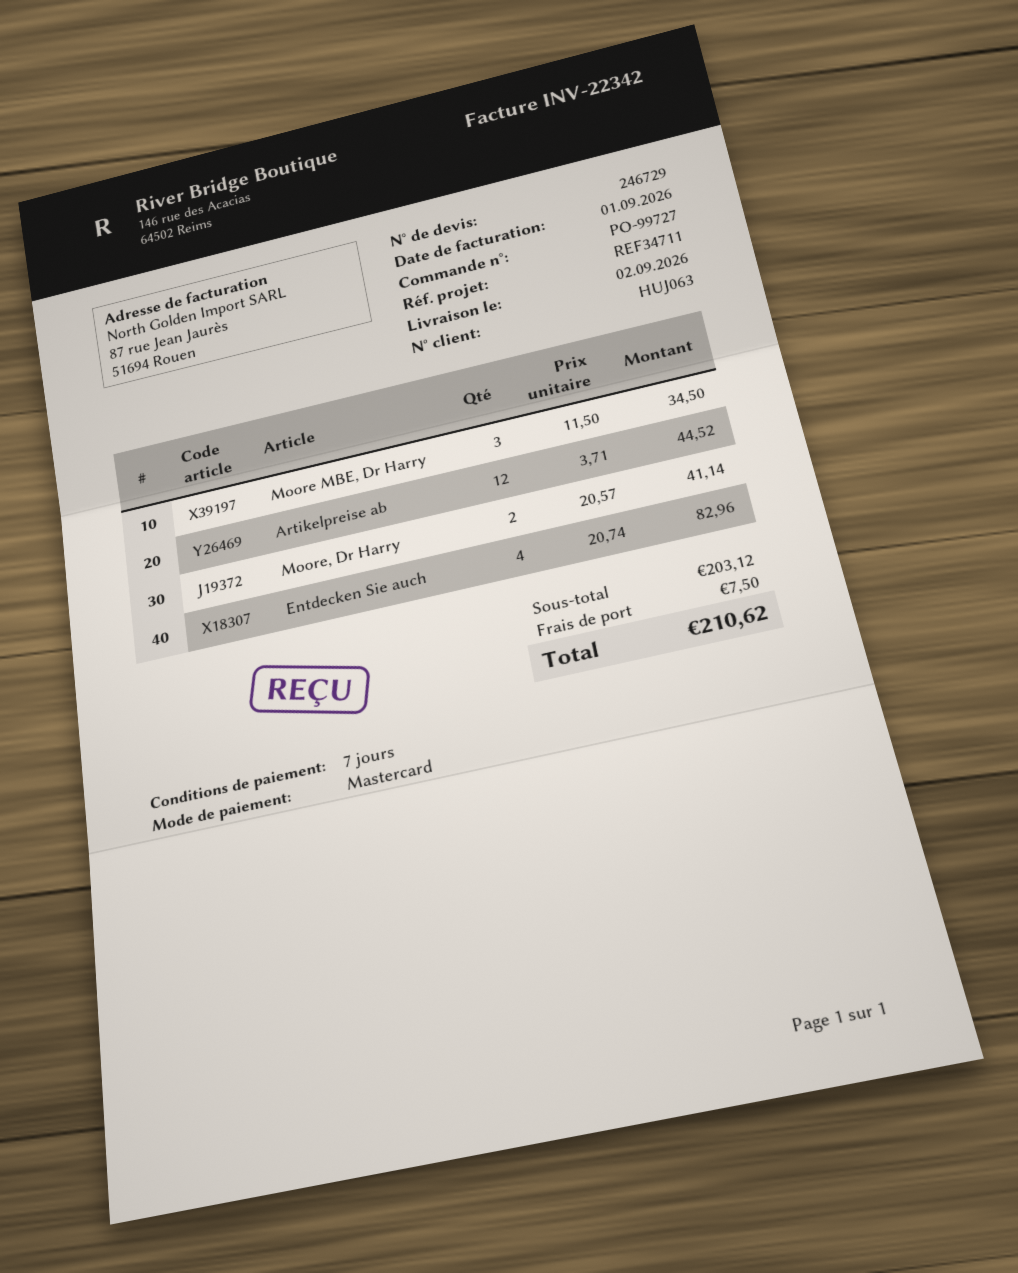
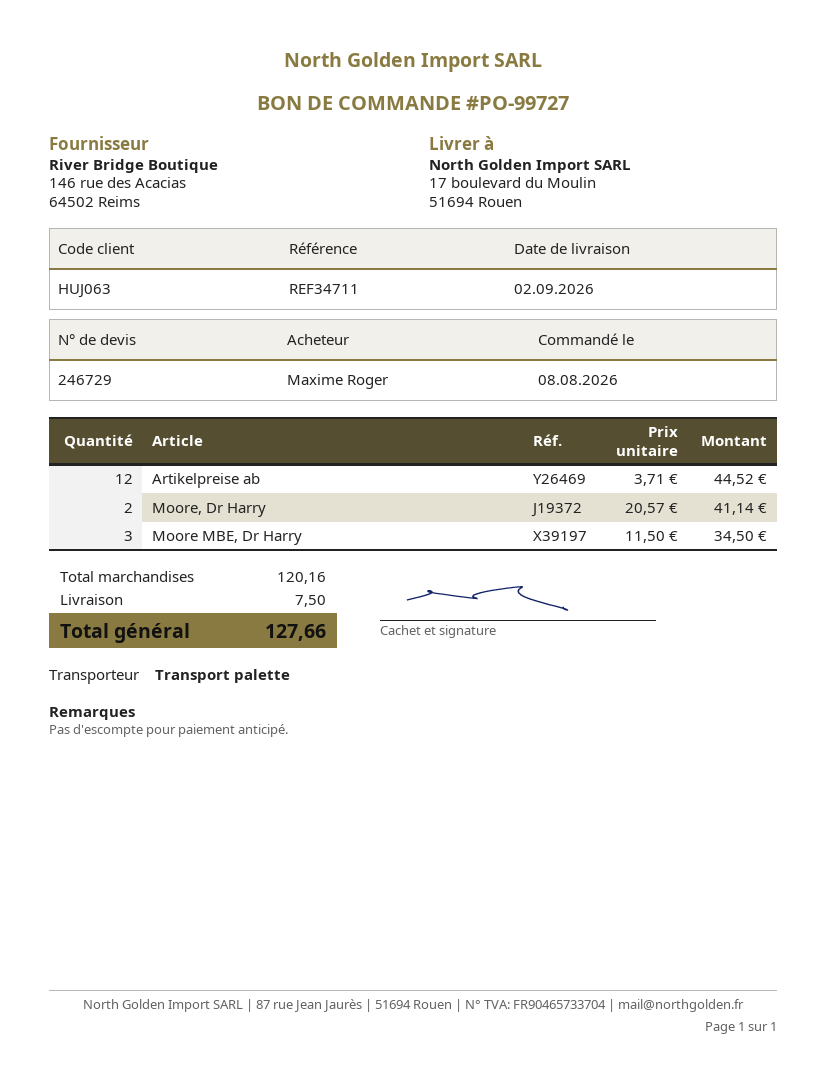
Entdecken Sie auch: 4 x 20.74 = 82.96 -> none
subtotal: 203.12 -> 120.16
total: 210.62 -> 127.66

